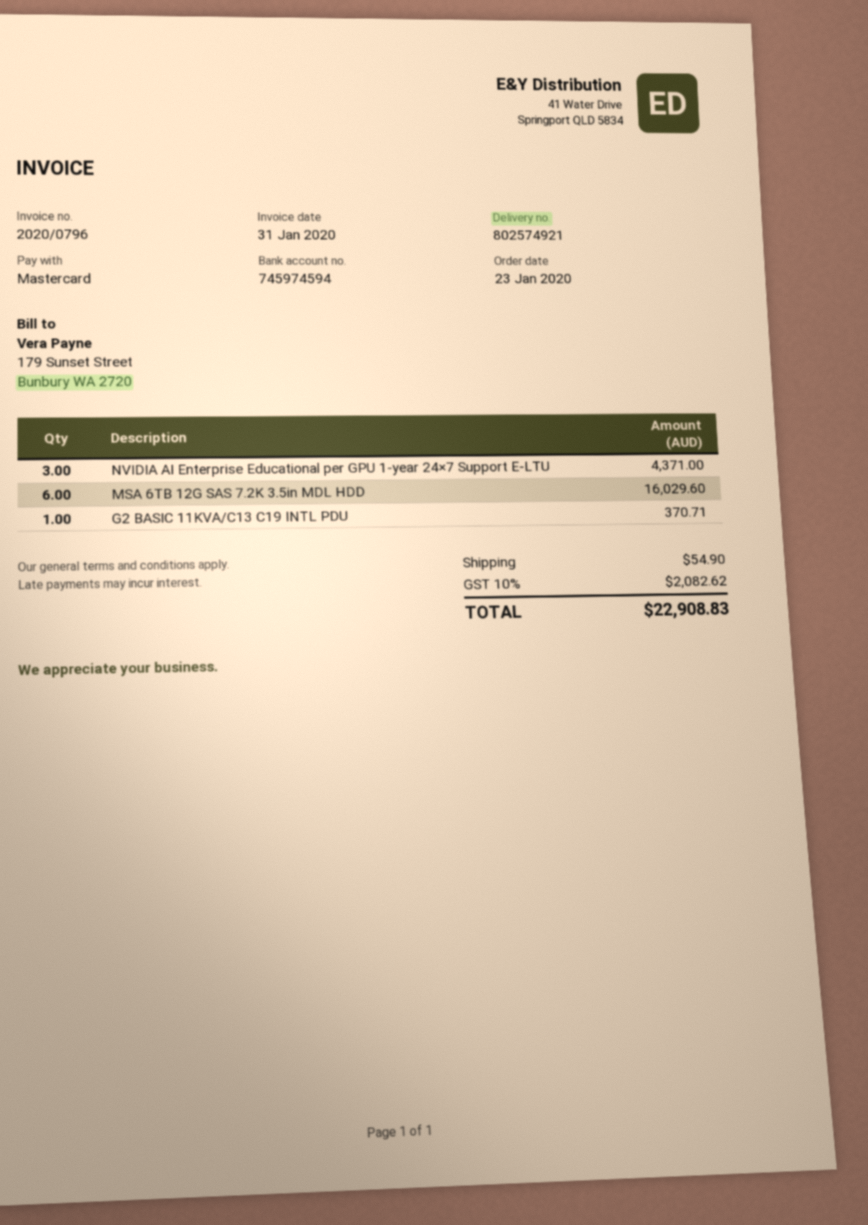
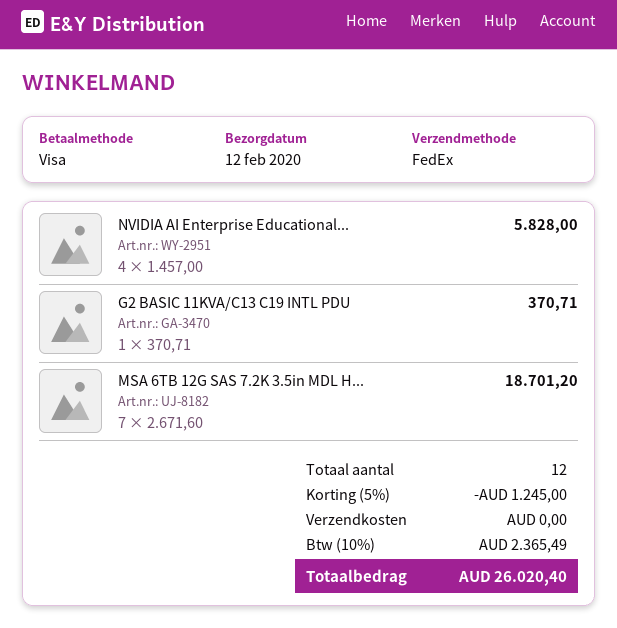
payment method: Mastercard -> Visa
NVIDIA AI Enterprise Educational per GPU 1-year 24×7 Support E-LTU: 3 for 4371.00 -> 4 for 5828.00
MSA 6TB 12G SAS 7.2K 3.5in MDL HDD: 6 for 16029.60 -> 7 for 18701.20
discount: none -> 5% = 1245.00
shipping: 54.90 -> 0.00
tax: 10% = 2082.62 -> 10% = 2365.49
total: 22908.83 -> 26020.40

